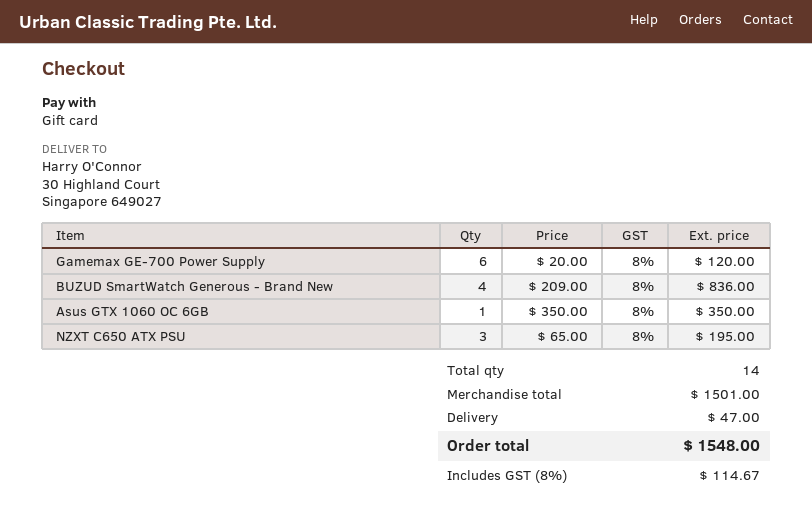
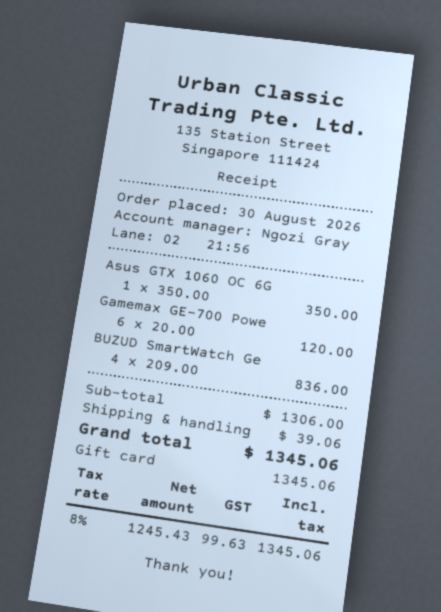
NZXT C650 ATX PSU: 3 x 65.00 = 195.00 -> none
subtotal: 1501.00 -> 1306.00
shipping: 47.00 -> 39.06
tax: 8% = 114.67 -> 8% = 99.63
total: 1548.00 -> 1345.06

